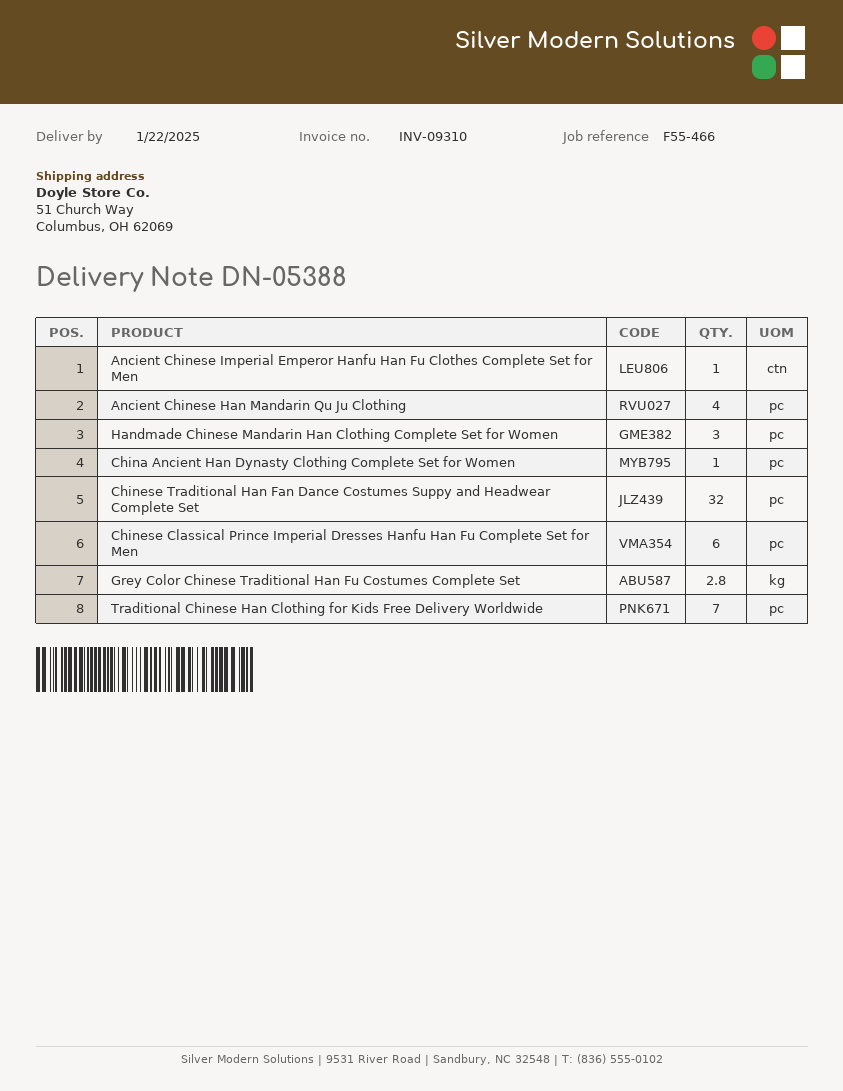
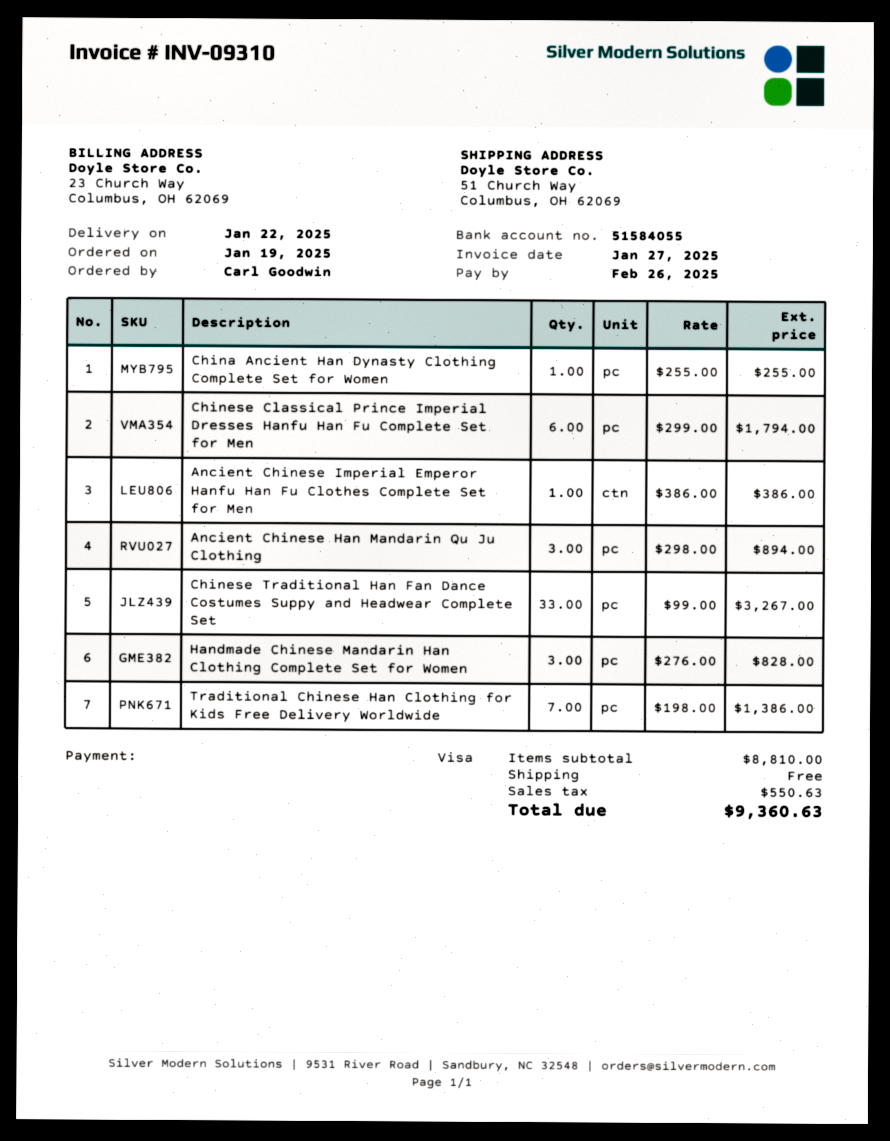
Ancient Chinese Han Mandarin Qu Ju Clothing: 4 -> 3
Chinese Traditional Han Fan Dance Costumes Suppy and Headwear Complete Set: 32 -> 33
Grey Color Chinese Traditional Han Fu Costumes Complete Set: 2.8 -> none

